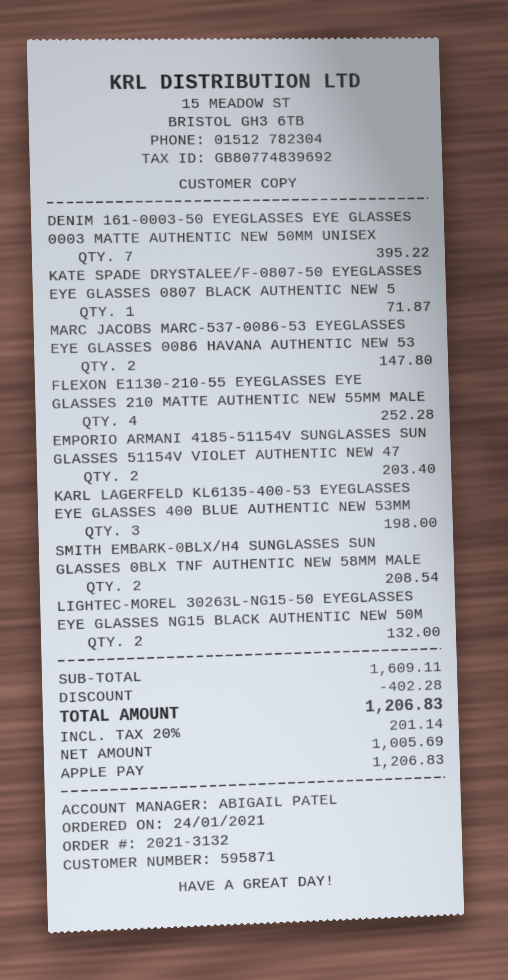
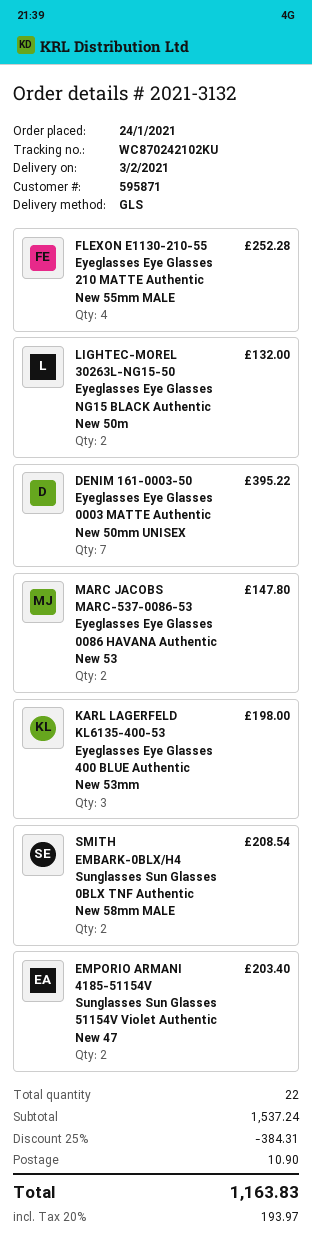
KATE SPADE DRYSTALEE/F-0807-50 EYEGLASSES EYE GLASSES 0807 BLACK AUTHENTIC NEW 5: 1 for 71.87 -> none
subtotal: 1609.11 -> 1537.24
discount: 402.28 -> 384.31
shipping: none -> 10.90
tax: 20% = 201.14 -> 20% = 193.97
total: 1206.83 -> 1163.83

